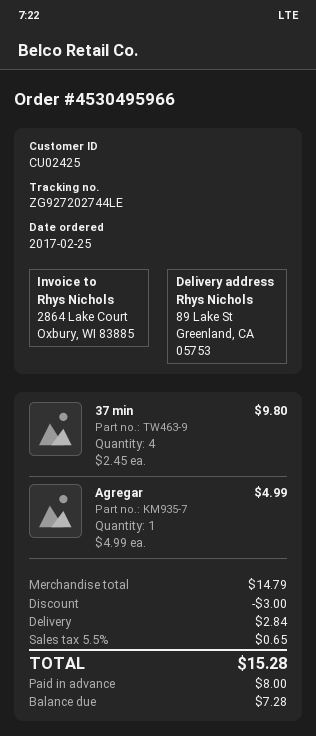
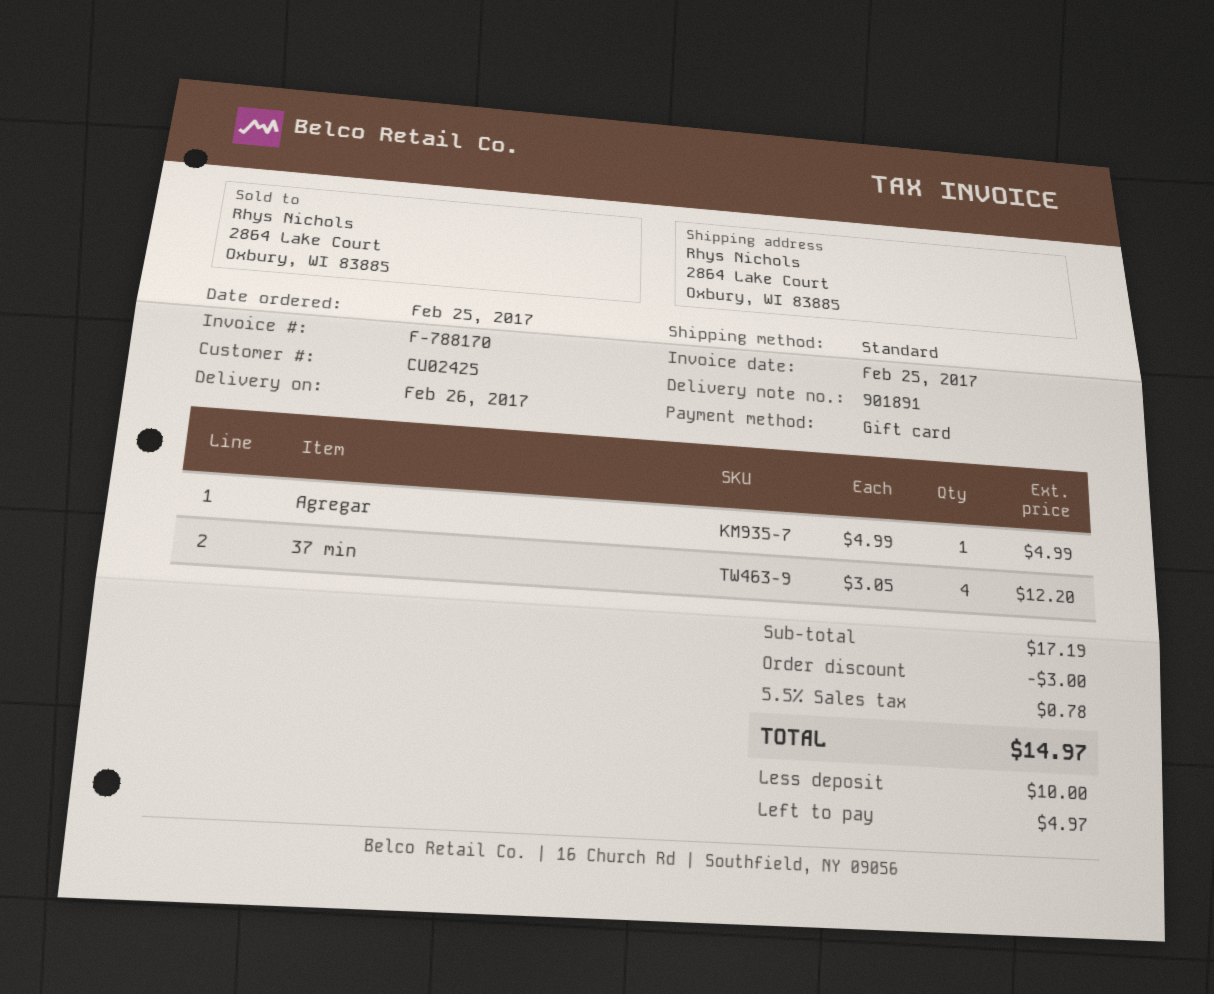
ship to: 89 Lake St, Greenland, CA 05753 -> 2864 Lake Court, Oxbury, WI 83885
37 min: 4 x 2.45 = 9.80 -> 4 x 3.05 = 12.20
subtotal: 14.79 -> 17.19
shipping: 2.84 -> none
tax: 5.5% = 0.65 -> 5.5% = 0.78
total: 15.28 -> 14.97
deposit: 8.00 -> 10.00
balance: 7.28 -> 4.97

